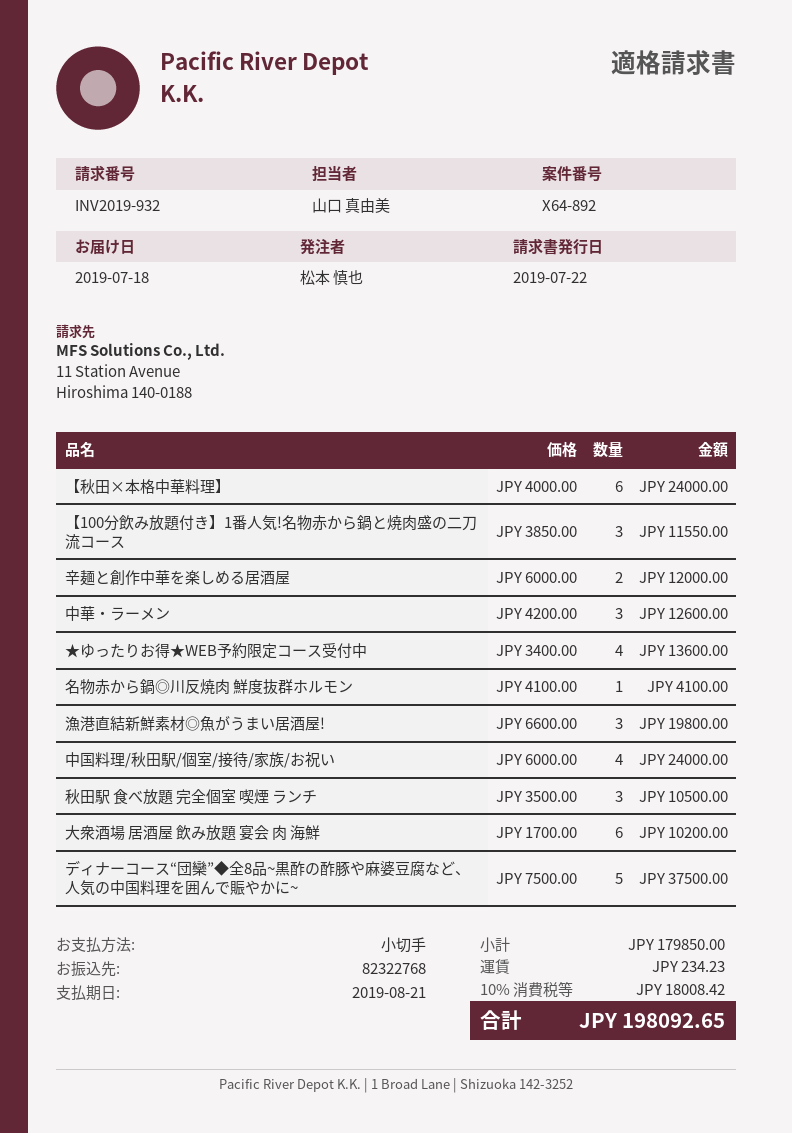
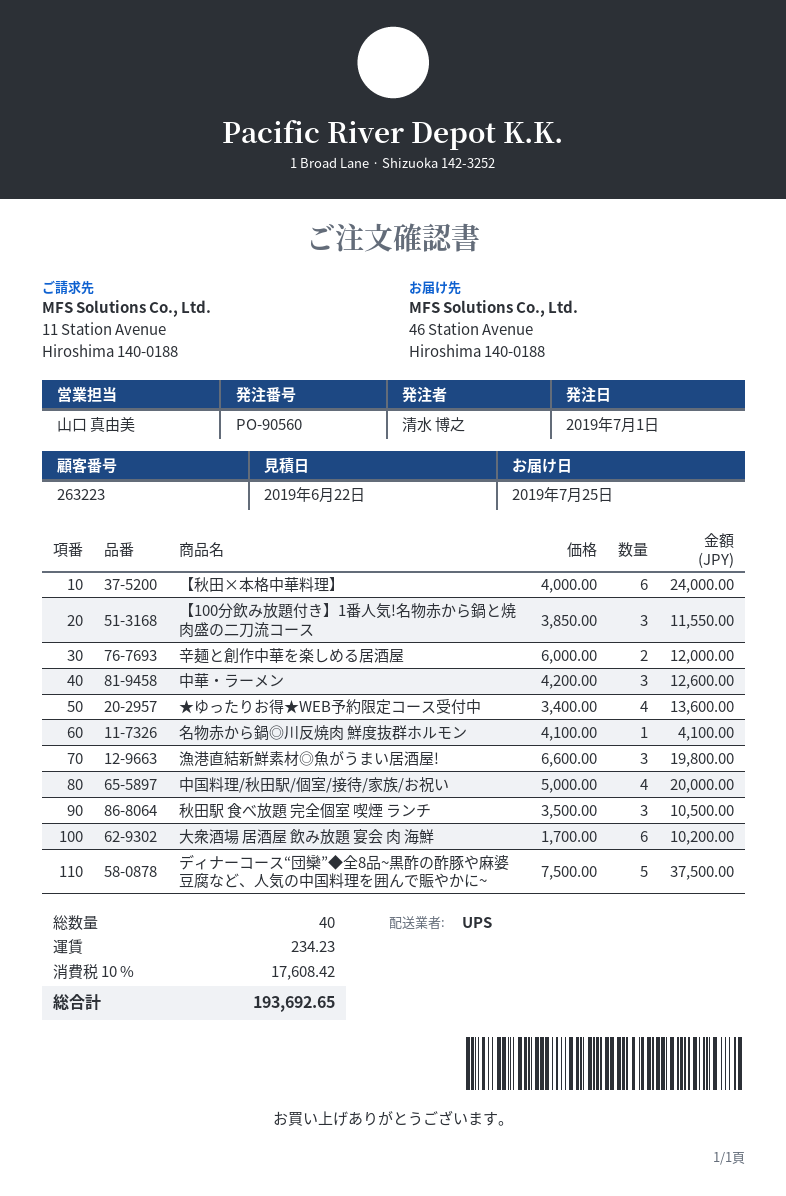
delivery date: 2019-07-18 -> 2019-07-25
ordered by: 松本 慎也 -> 清水 博之
中国料理/秋田駅/個室/接待/家族/お祝い: 4 x 6000.00 = 24000.00 -> 4 x 5000.00 = 20000.00
tax: 10% = 18008.42 -> 10% = 17608.42
total: 198092.65 -> 193692.65

